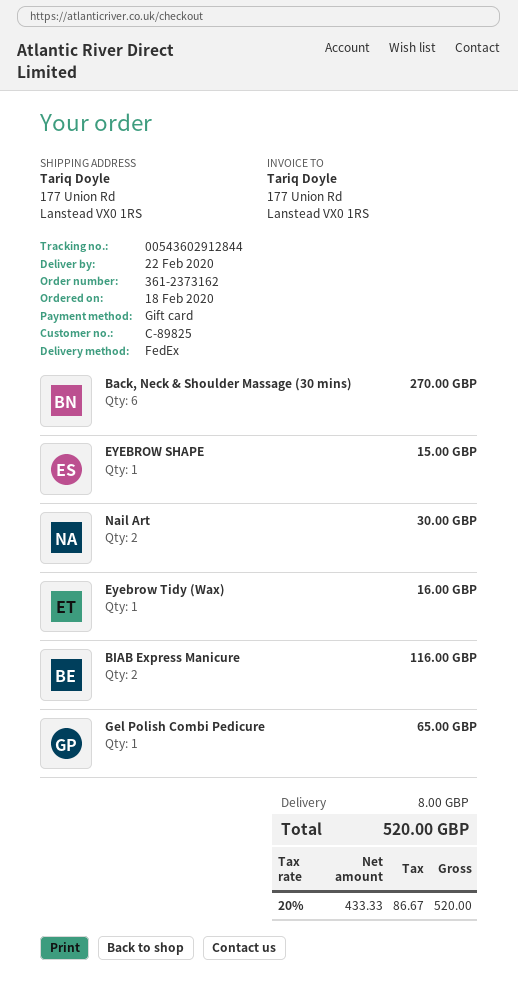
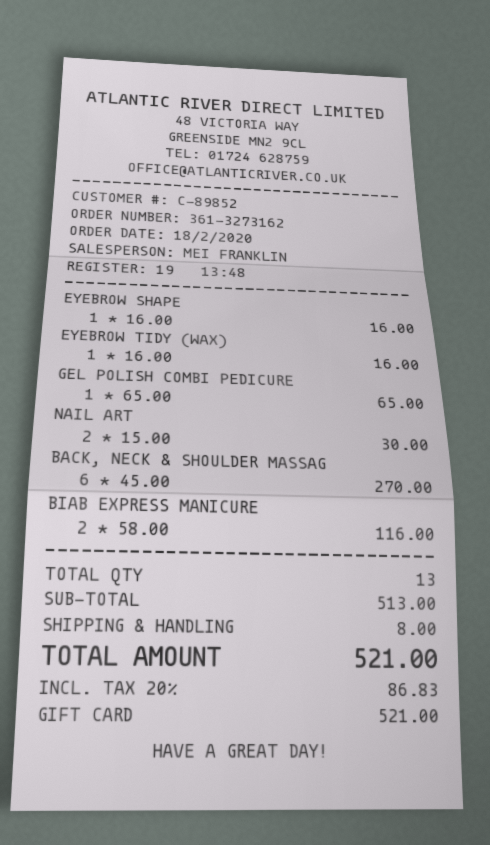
order number: 361-2373162 -> 361-3273162
customer number: C-89825 -> C-89852
EYEBROW SHAPE: 1 for 15.00 -> 1 for 16.00
tax: 20% = 86.67 -> 20% = 86.83
total: 520.00 -> 521.00

